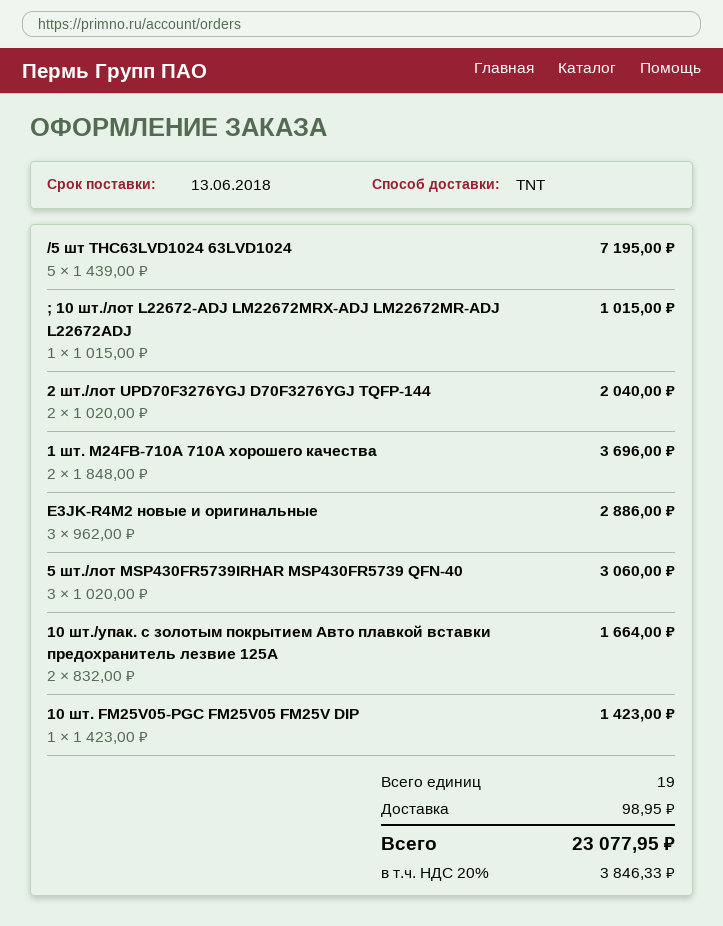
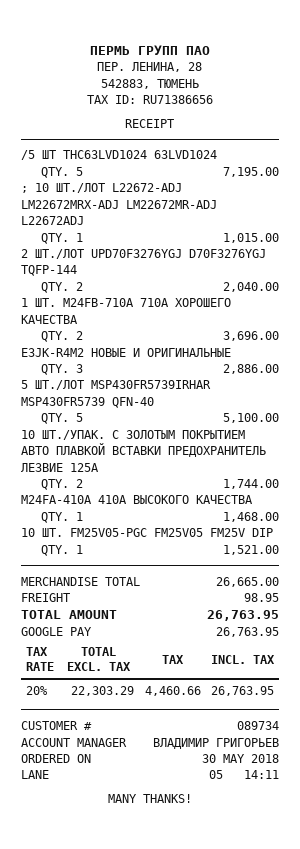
5 шт./лот MSP430FR5739IRHAR MSP430FR5739 QFN-40: 3 for 3060.00 -> 5 for 5100.00
10 шт./упак. с золотым покрытием Авто плавкой вставки предохранитель лезвие 125A: 2 for 1664.00 -> 2 for 1744.00
10 шт. FM25V05-PGC FM25V05 FM25V DIP: 1 for 1423.00 -> 1 for 1521.00
M24FA-410A 410A ВЫСОКОГО КАЧЕСТВА: none -> 1 for 1468.00
tax: 20% = 3846.33 -> 20% = 4460.66
total: 23077.95 -> 26763.95

